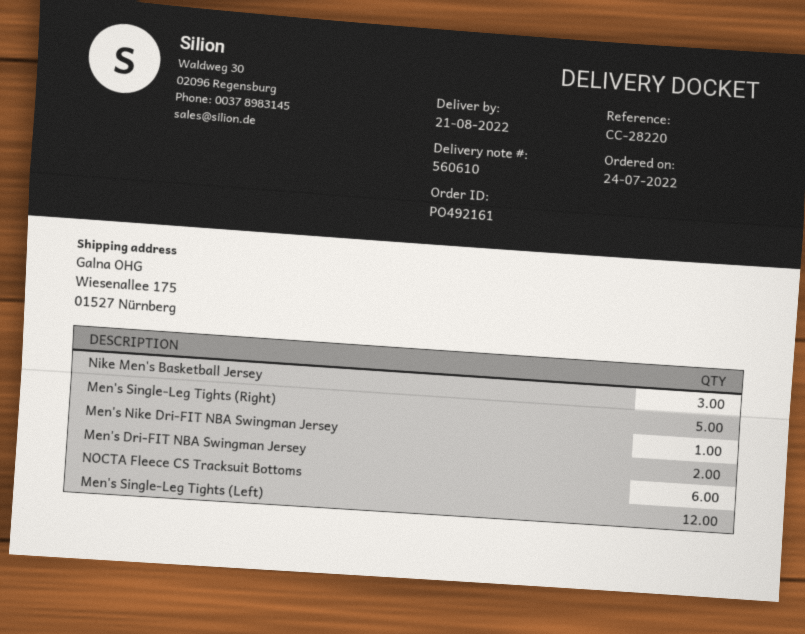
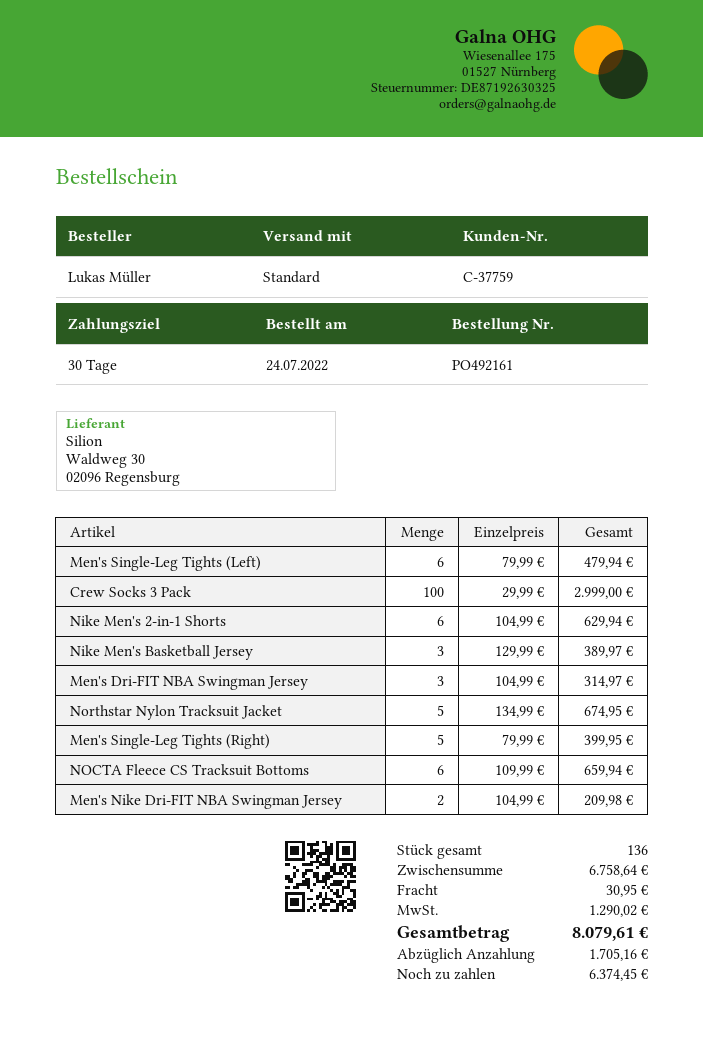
Men's Nike Dri-FIT NBA Swingman Jersey: 1 -> 2
Men's Dri-FIT NBA Swingman Jersey: 2 -> 3
Men's Single-Leg Tights (Left): 12 -> 6
Crew Socks 3 Pack: none -> 100
Nike Men's 2-in-1 Shorts: none -> 6
Northstar Nylon Tracksuit Jacket: none -> 5

